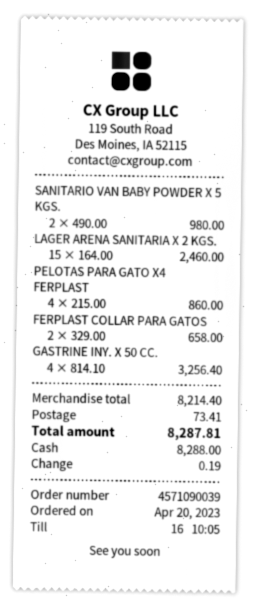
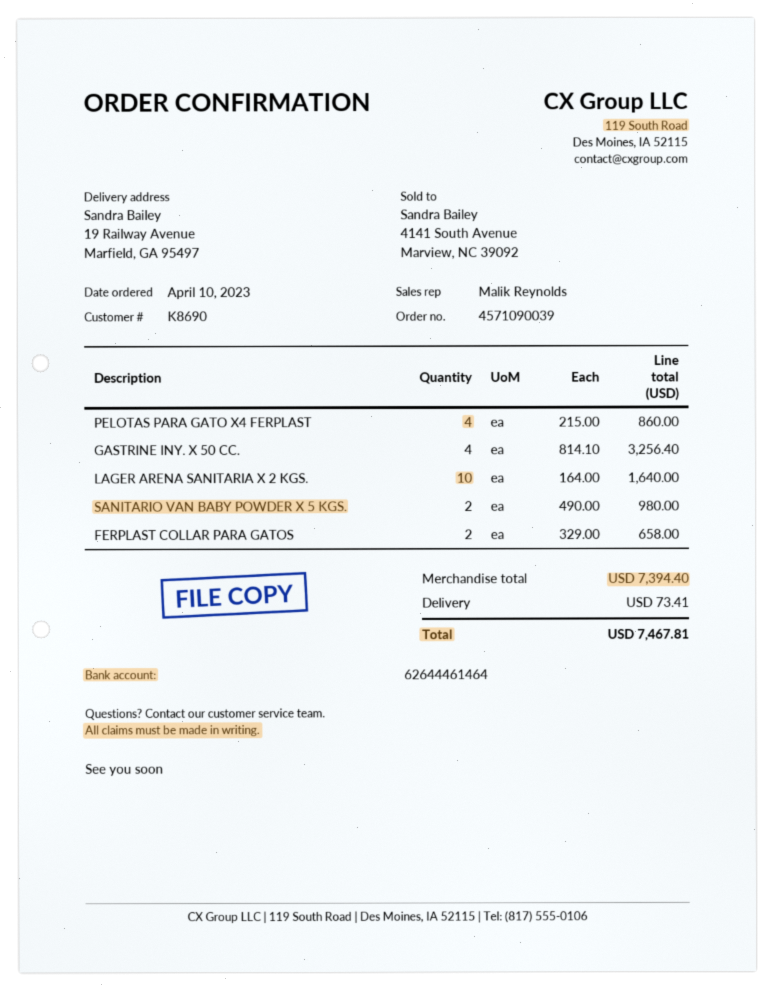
order date: 2023-04-20 -> 2023-04-10
LAGER ARENA SANITARIA X 2 KGS.: 15 x 164.00 = 2460.00 -> 10 x 164.00 = 1640.00
subtotal: 8214.40 -> 7394.40
total: 8287.81 -> 7467.81

